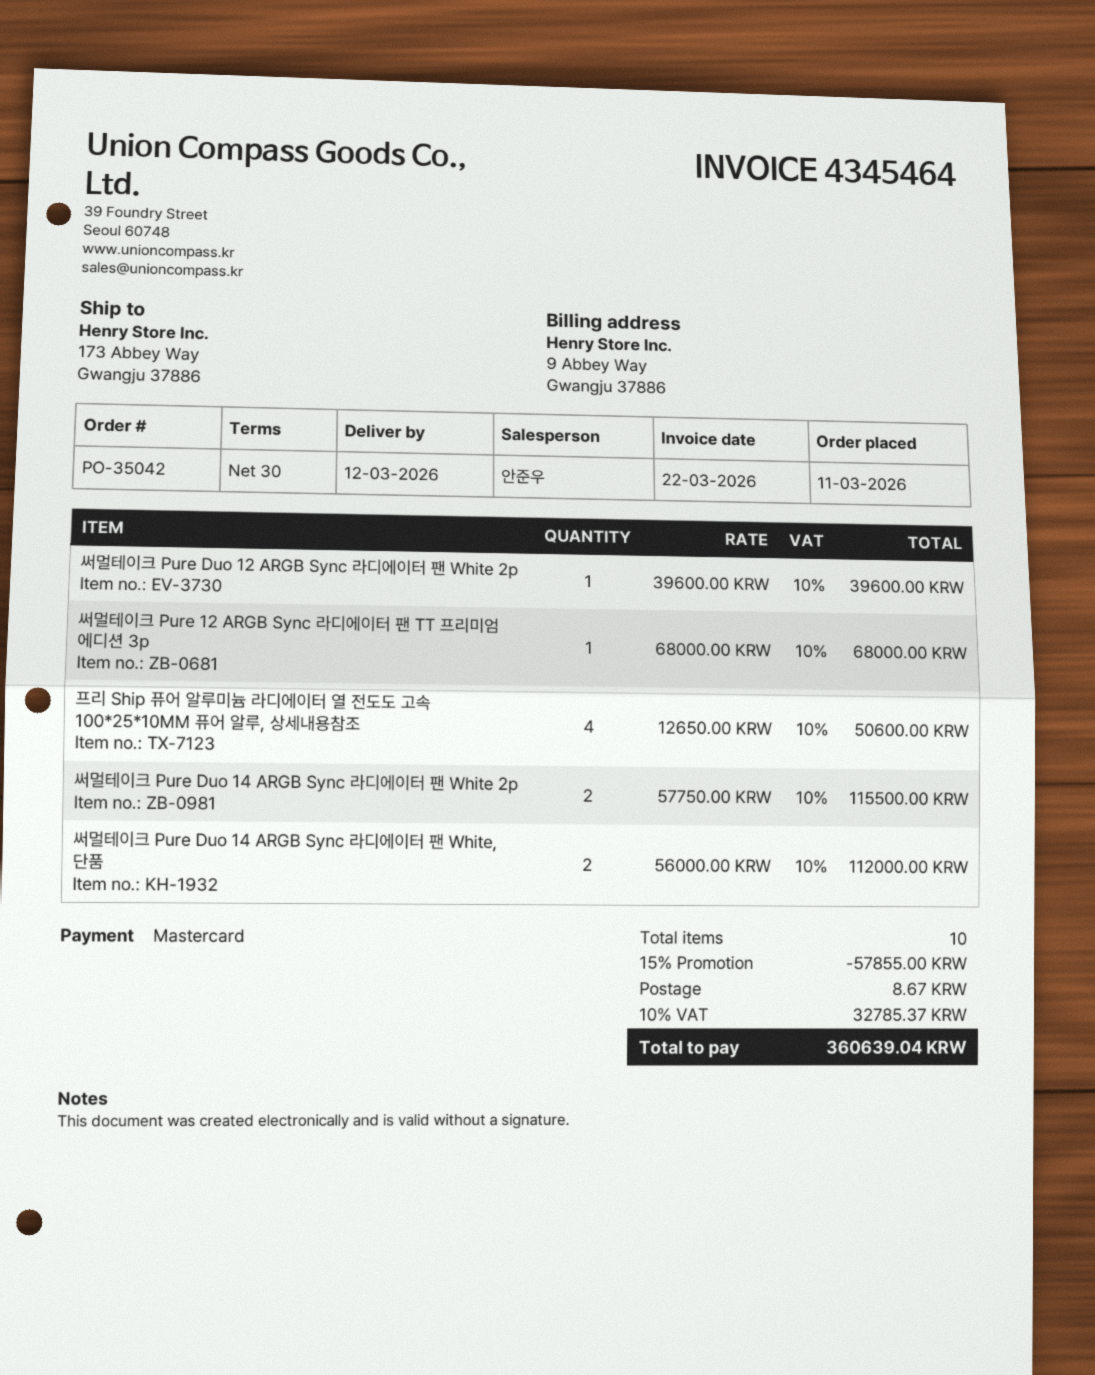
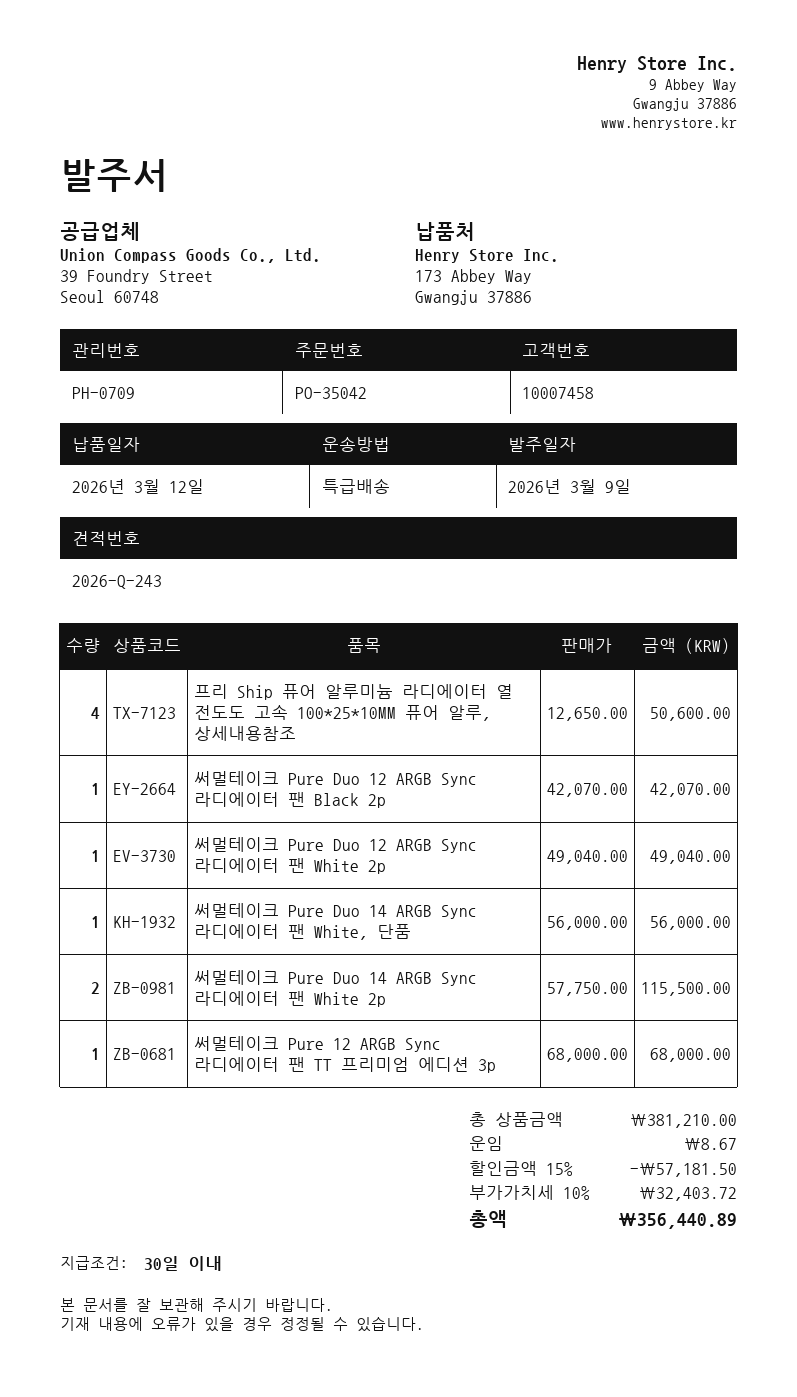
order date: 2026-03-11 -> 2026-03-09
써멀테이크 Pure Duo 12 ARGB Sync 라디에이터 팬 White 2p: 1 x 39600.00 = 39600.00 -> 1 x 49040.00 = 49040.00
써멀테이크 Pure Duo 14 ARGB Sync 라디에이터 팬 White, 단품: 2 x 56000.00 = 112000.00 -> 1 x 56000.00 = 56000.00
써멀테이크 Pure Duo 12 ARGB Sync 라디에이터 팬 Black 2p: none -> 1 x 42070.00 = 42070.00
discount: 15% = 57855.00 -> 15% = 57181.50
tax: 10% = 32785.37 -> 10% = 32403.72
total: 360639.04 -> 356440.89

